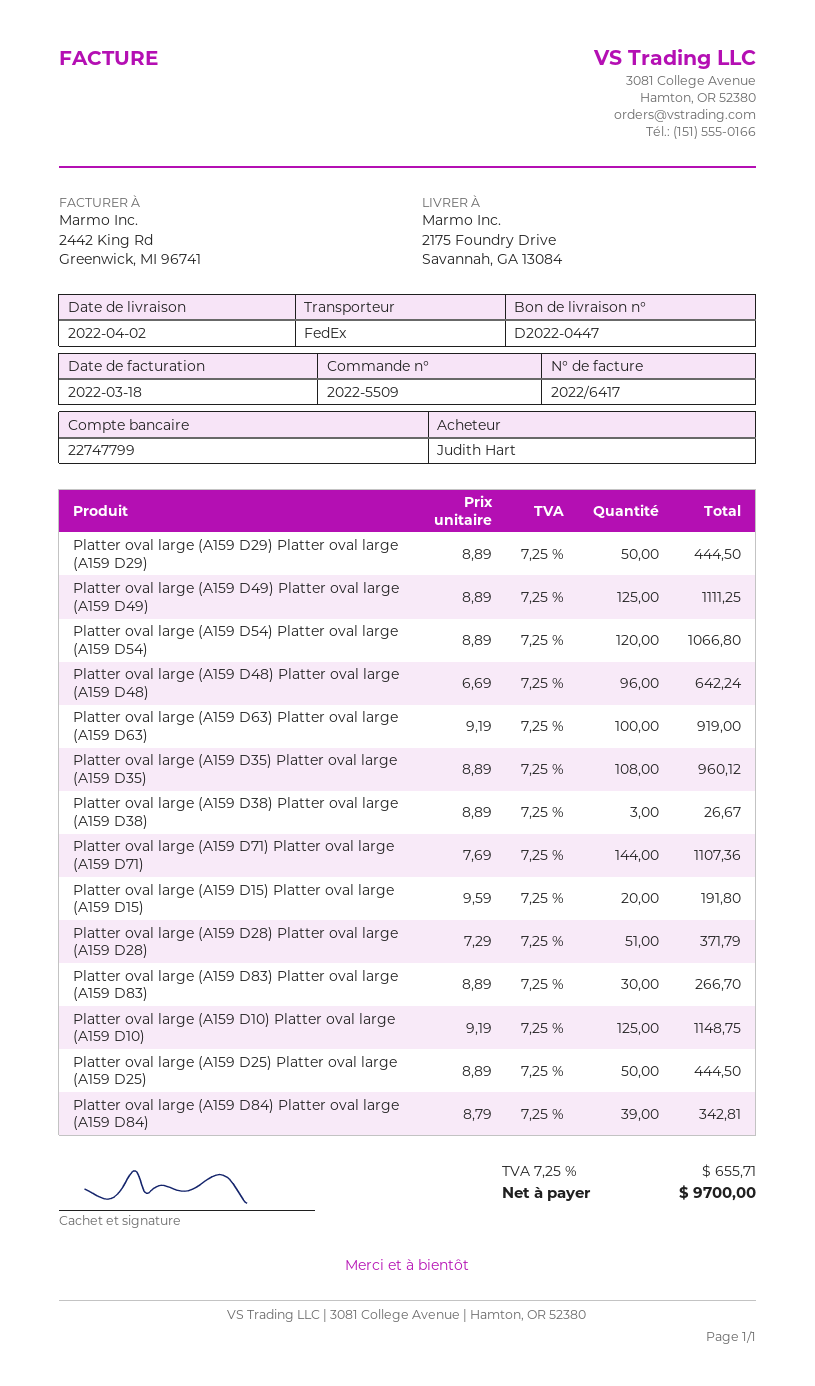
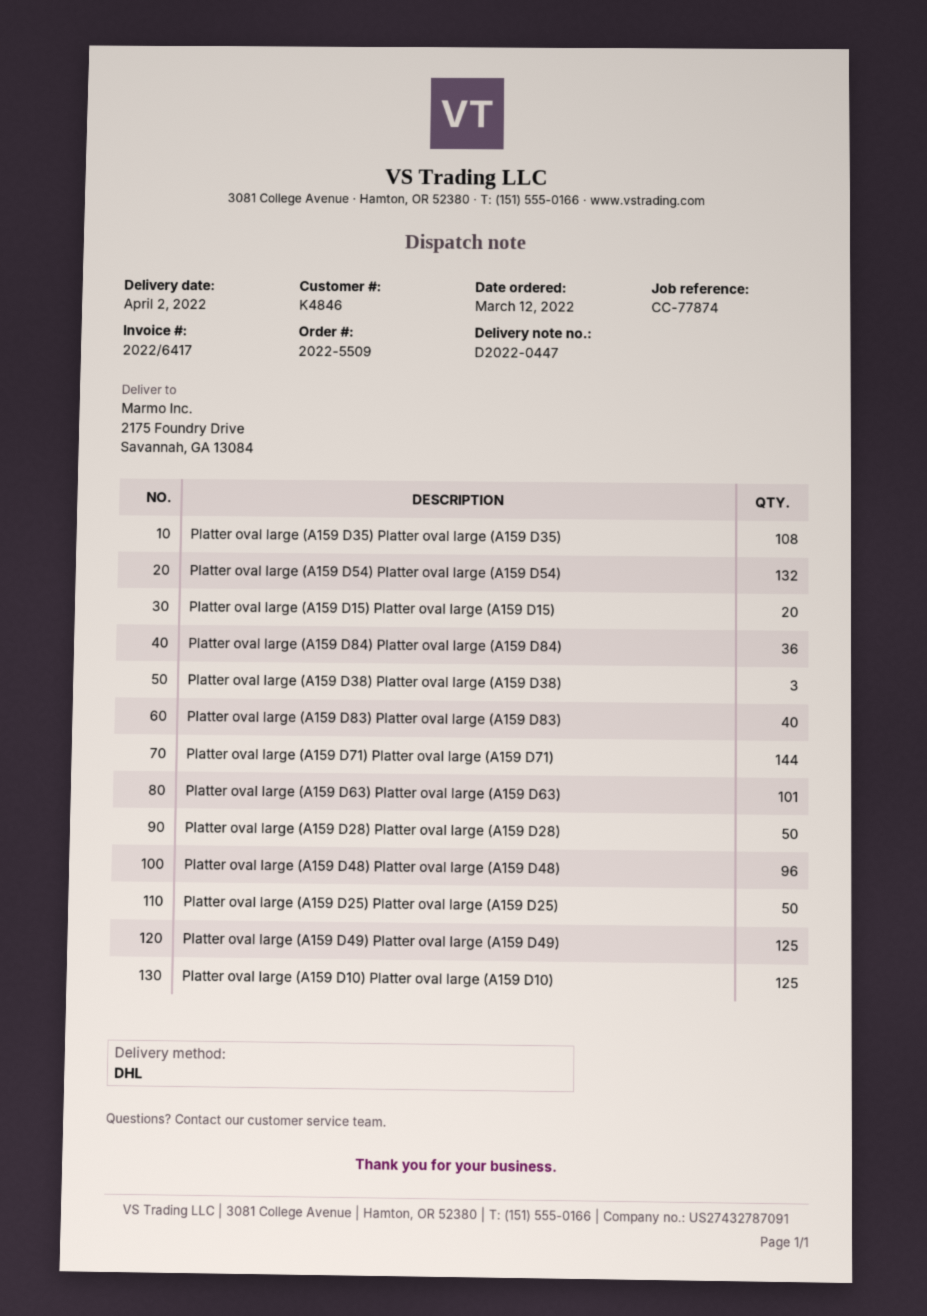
shipping method: FedEx -> DHL
Platter oval large (A159 D29) Platter oval large (A159 D29): 50 -> none
Platter oval large (A159 D54) Platter oval large (A159 D54): 120 -> 132
Platter oval large (A159 D63) Platter oval large (A159 D63): 100 -> 101
Platter oval large (A159 D28) Platter oval large (A159 D28): 51 -> 50
Platter oval large (A159 D83) Platter oval large (A159 D83): 30 -> 40
Platter oval large (A159 D84) Platter oval large (A159 D84): 39 -> 36

